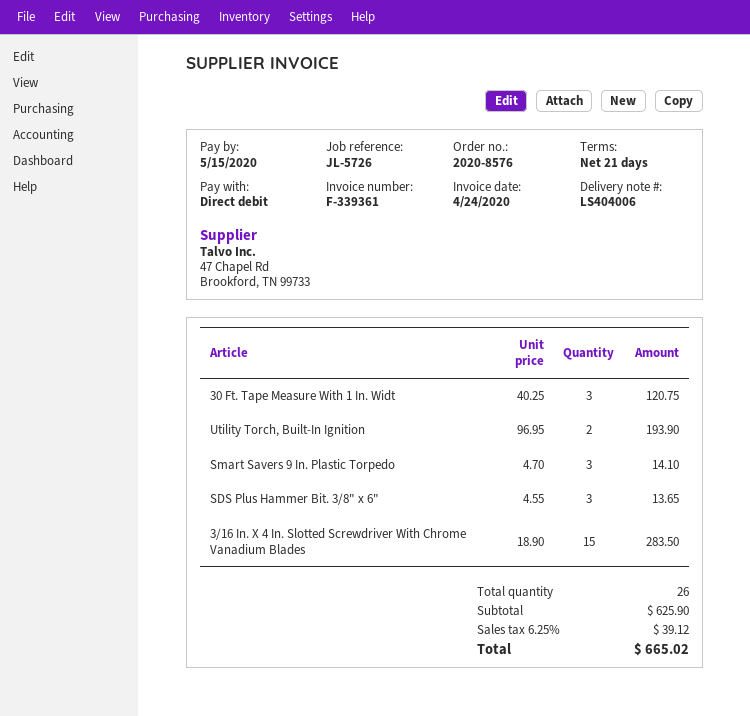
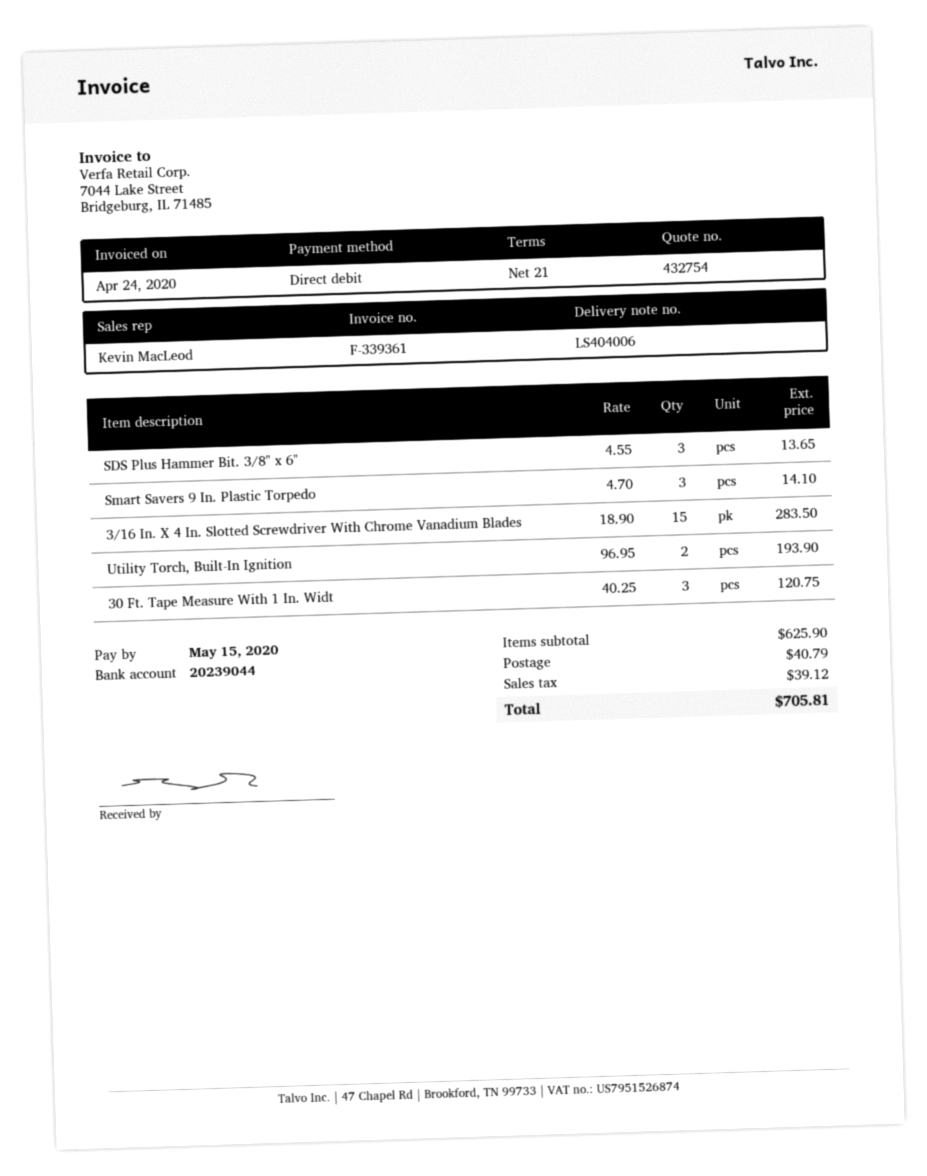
shipping: none -> 40.79
total: 665.02 -> 705.81

